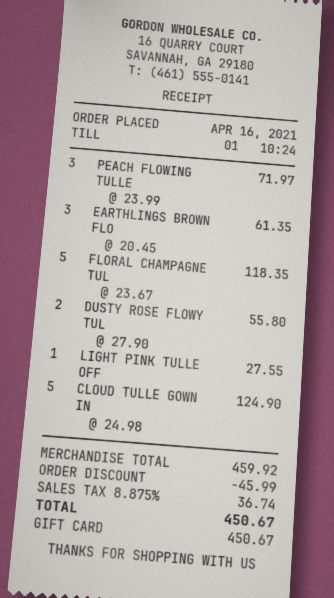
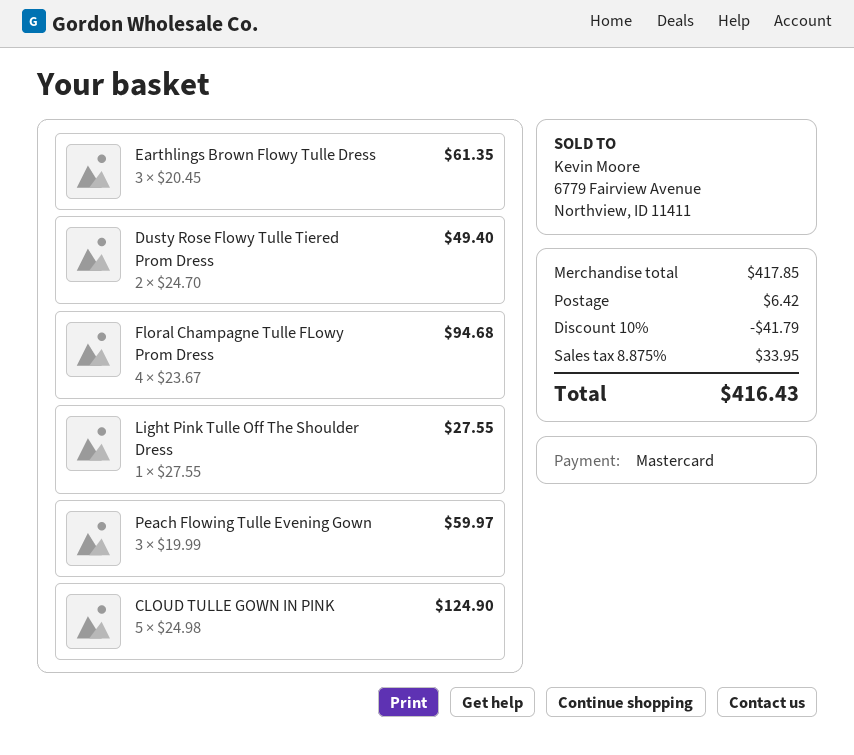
payment method: gift card -> Mastercard
PEACH FLOWING TULLE: 3 x 23.99 = 71.97 -> 3 x 19.99 = 59.97
FLORAL CHAMPAGNE TUL: 5 x 23.67 = 118.35 -> 4 x 23.67 = 94.68
DUSTY ROSE FLOWY TUL: 2 x 27.90 = 55.80 -> 2 x 24.70 = 49.40
subtotal: 459.92 -> 417.85
discount: 45.99 -> 41.79
shipping: none -> 6.42
tax: 8.875% = 36.74 -> 8.875% = 33.95
total: 450.67 -> 416.43

